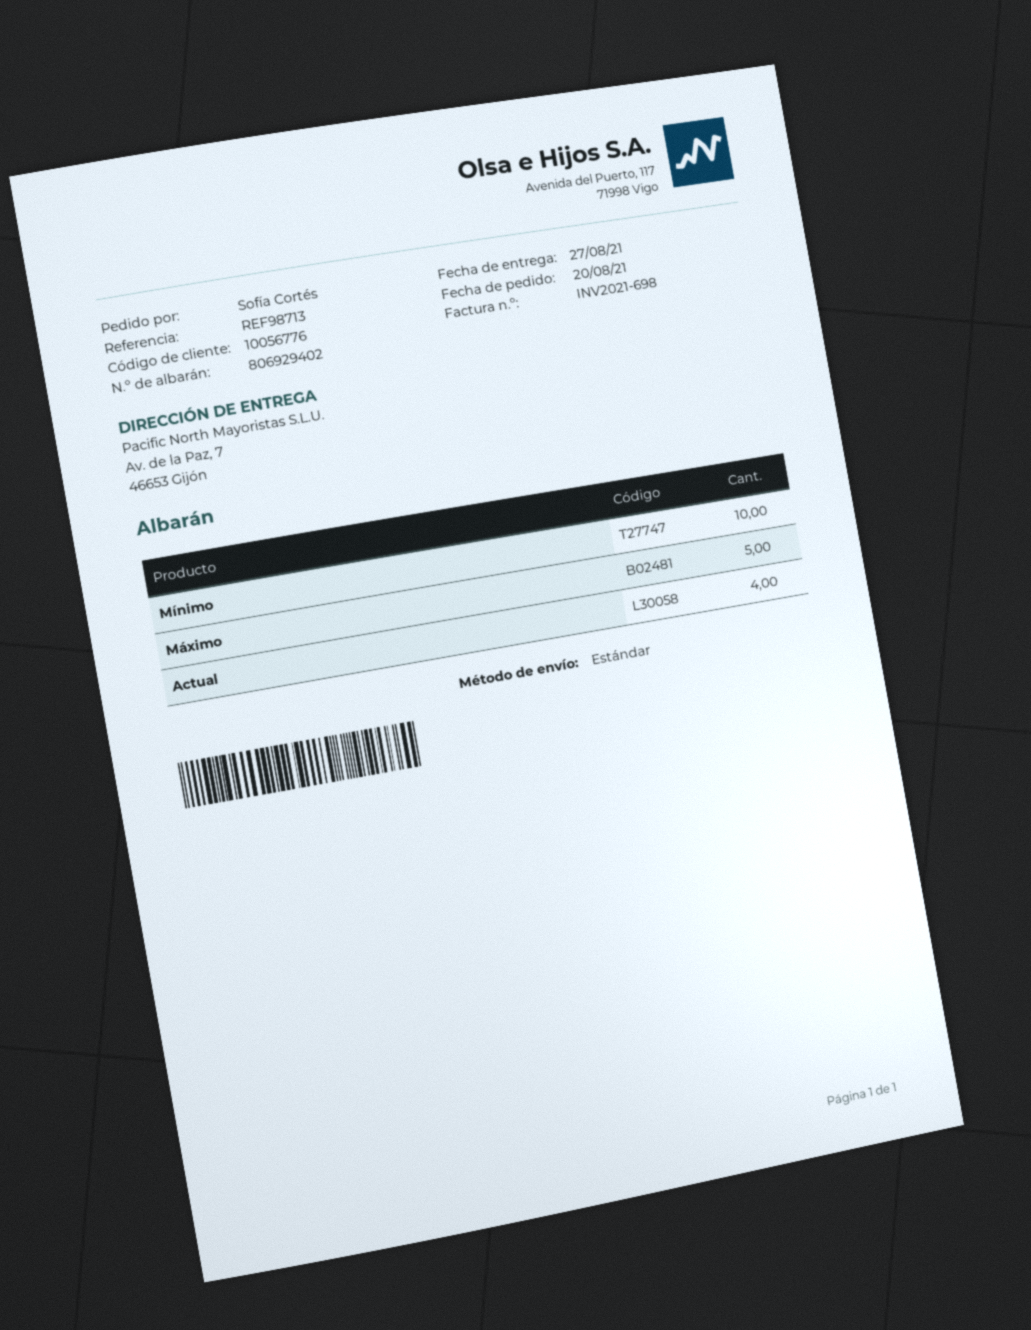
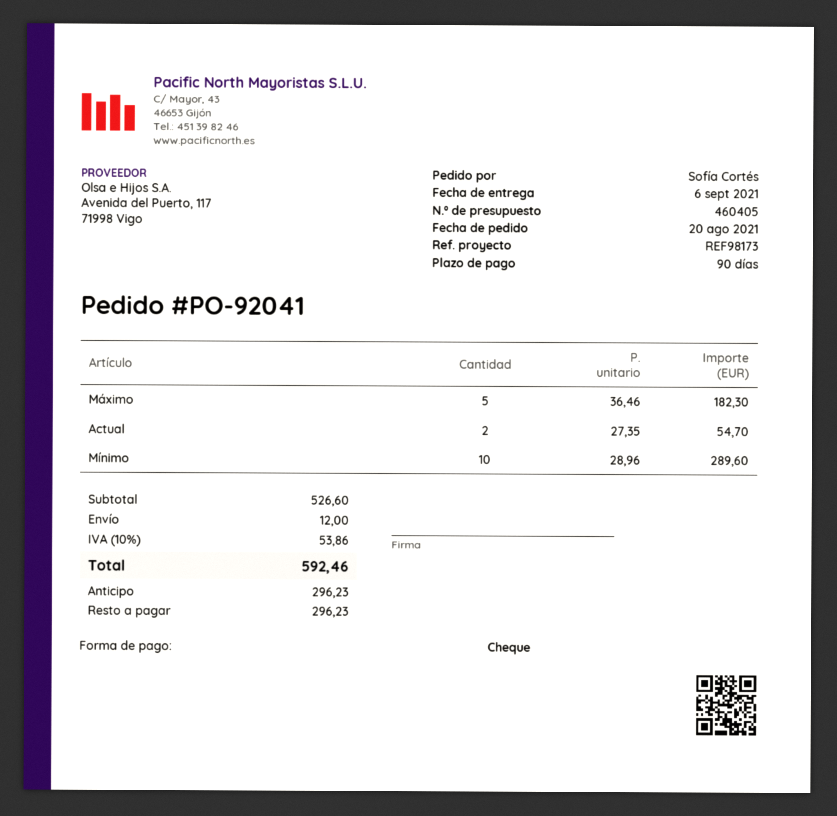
delivery date: 2021-08-27 -> 2021-09-06
reference: REF98713 -> REF98173
Actual: 4 -> 2

